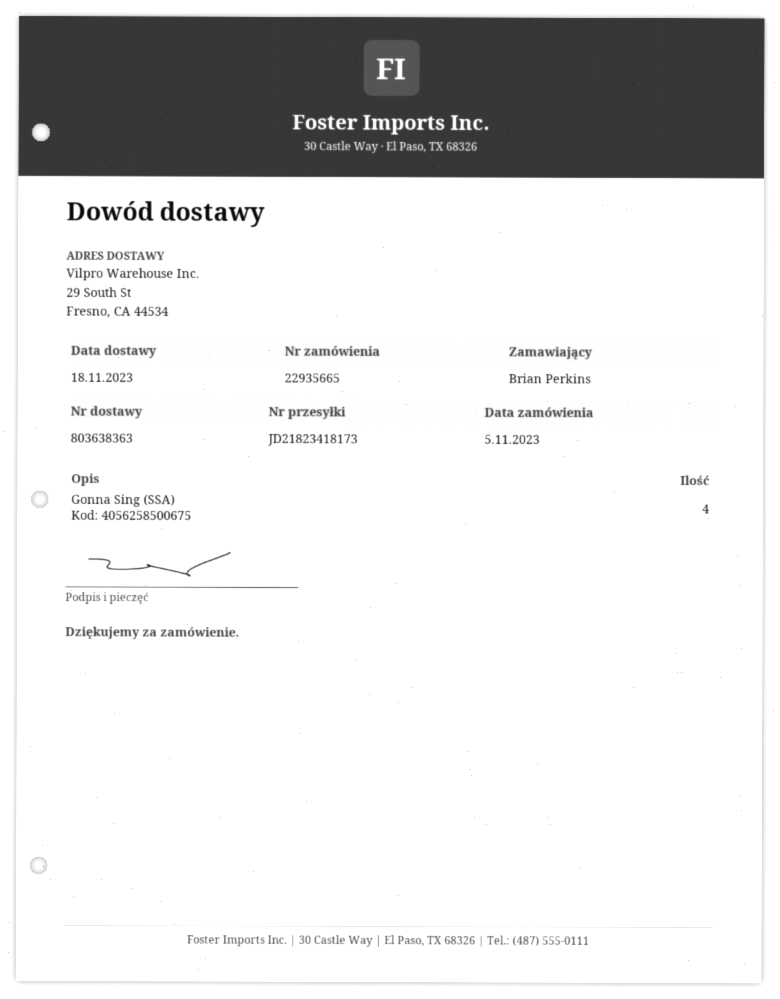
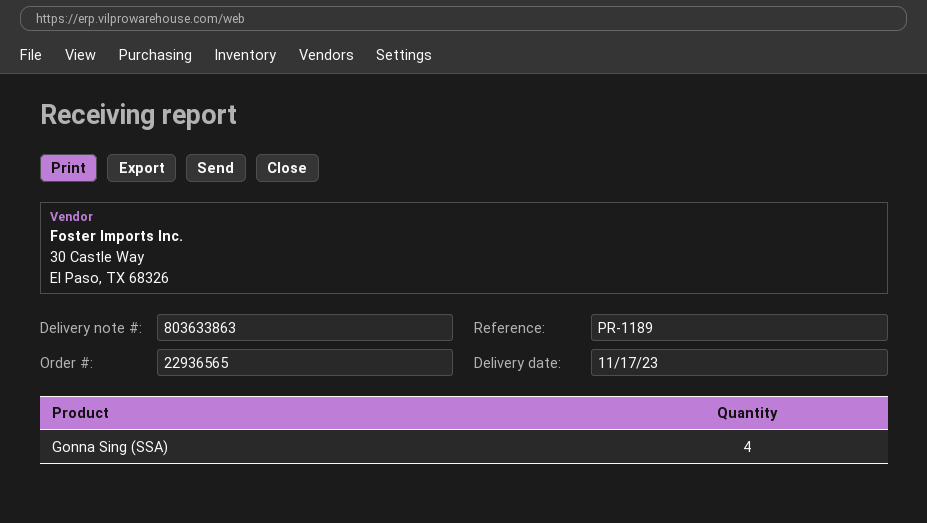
order number: 22935665 -> 22936565
delivery note number: 803638363 -> 803633863
delivery date: 2023-11-18 -> 2023-11-17

